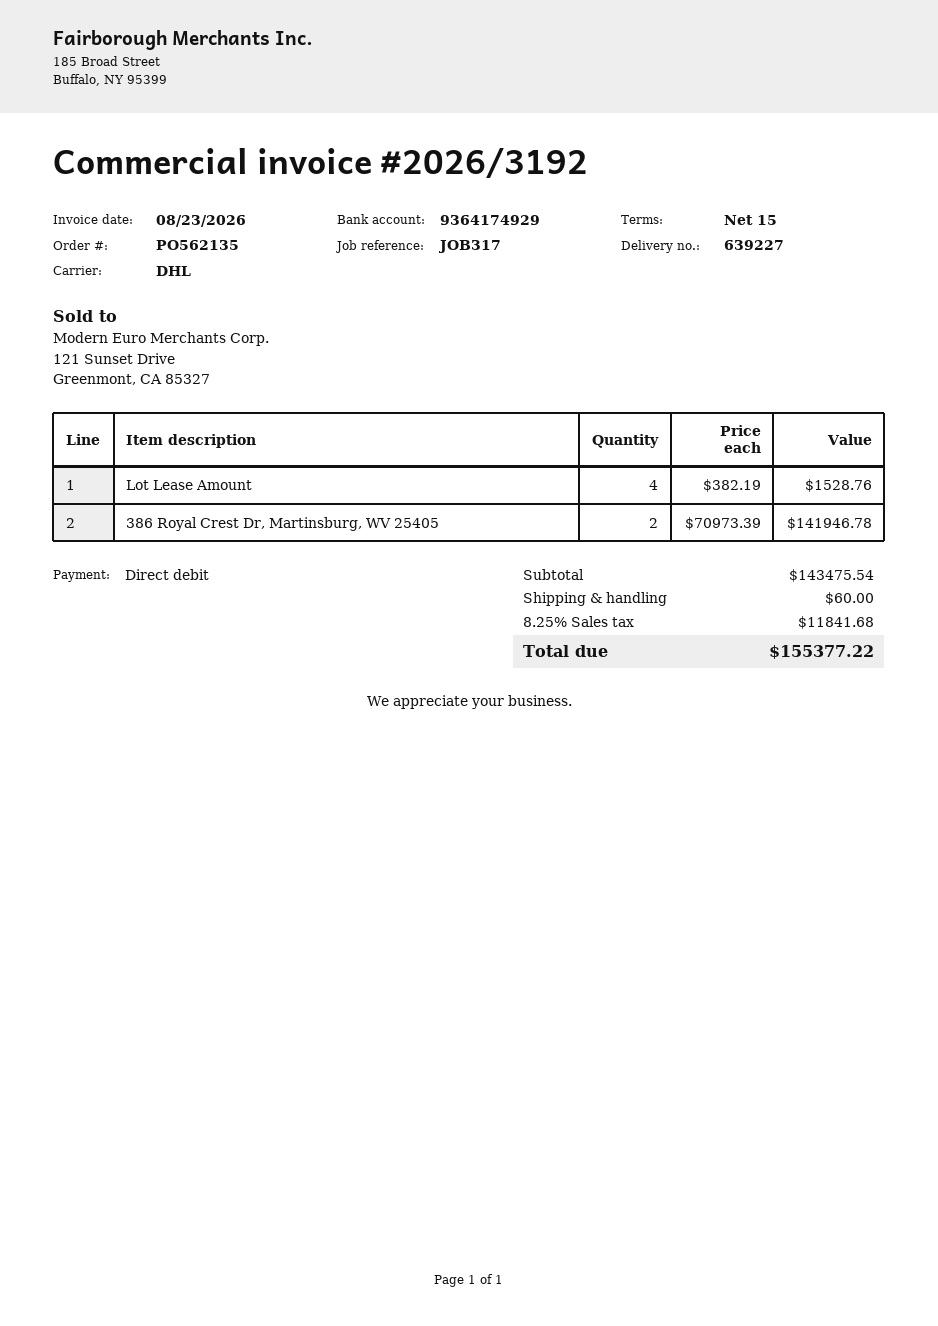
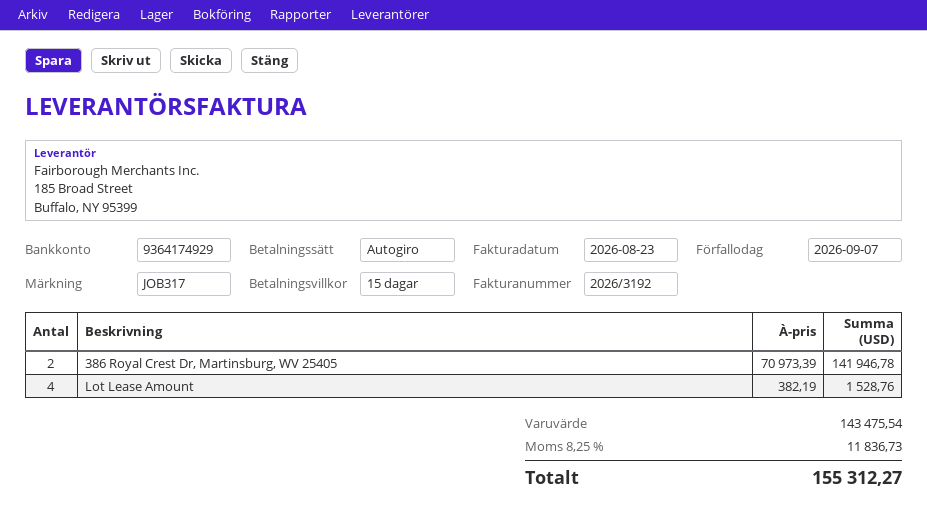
shipping: 60.00 -> none
tax: 8.25% = 11841.68 -> 8.25% = 11836.73
total: 155377.22 -> 155312.27

